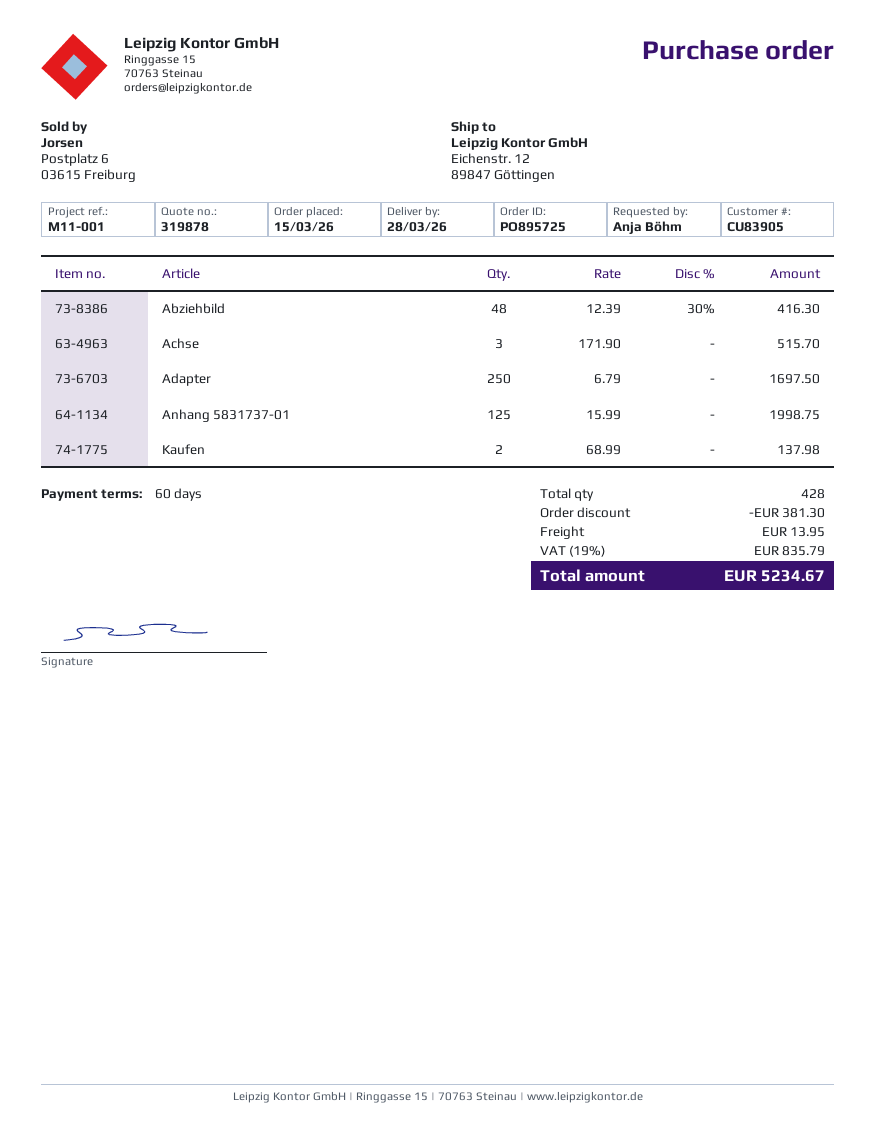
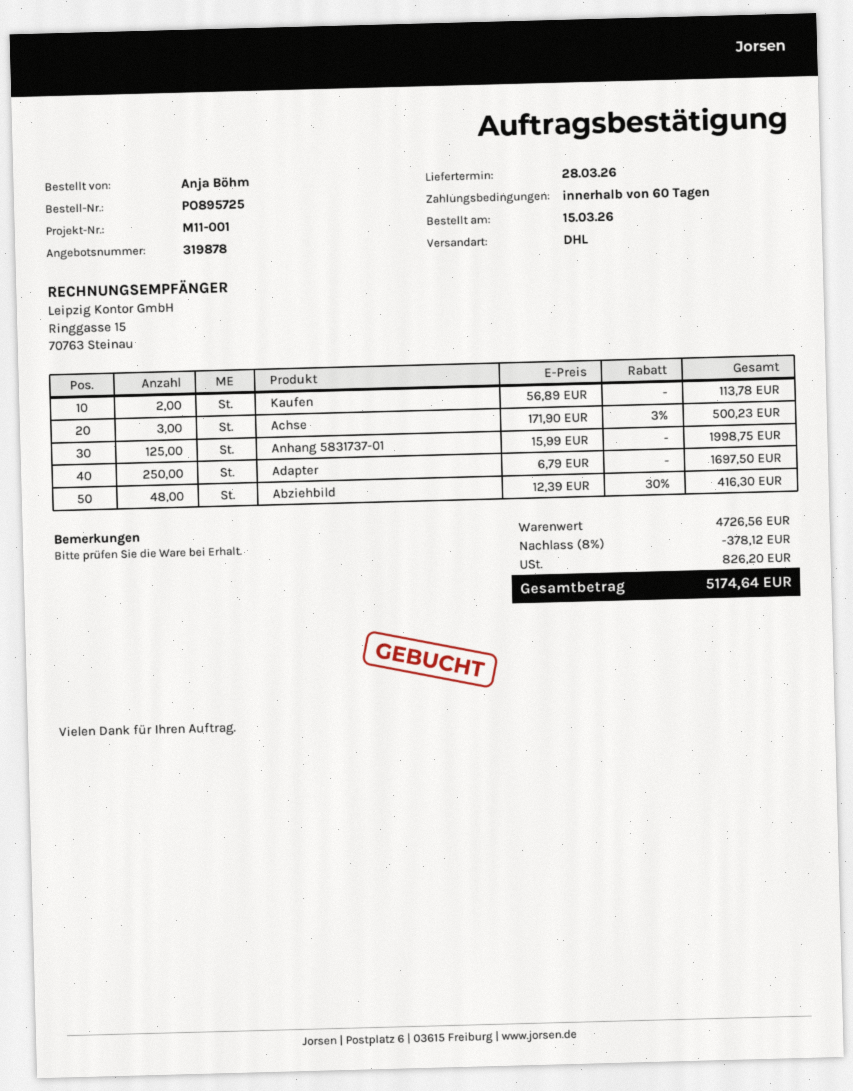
Achse: 3 x 171.90 = 515.70 -> 3 x 171.90 - 3% = 500.23
Kaufen: 2 x 68.99 = 137.98 -> 2 x 56.89 = 113.78
discount: 381.30 -> 378.12
shipping: 13.95 -> none
tax: 835.79 -> 826.20
total: 5234.67 -> 5174.64

